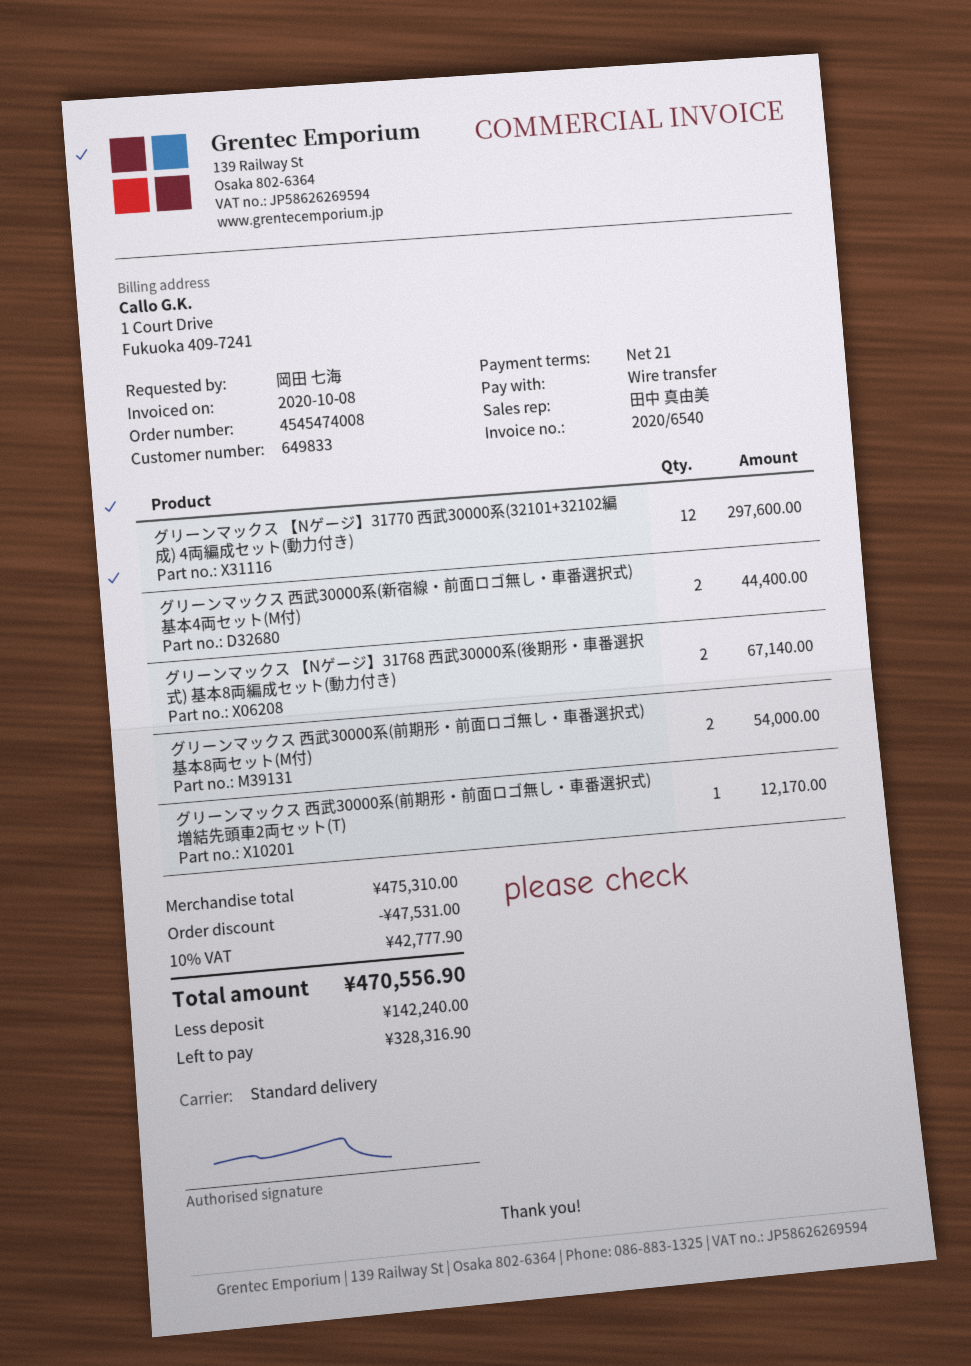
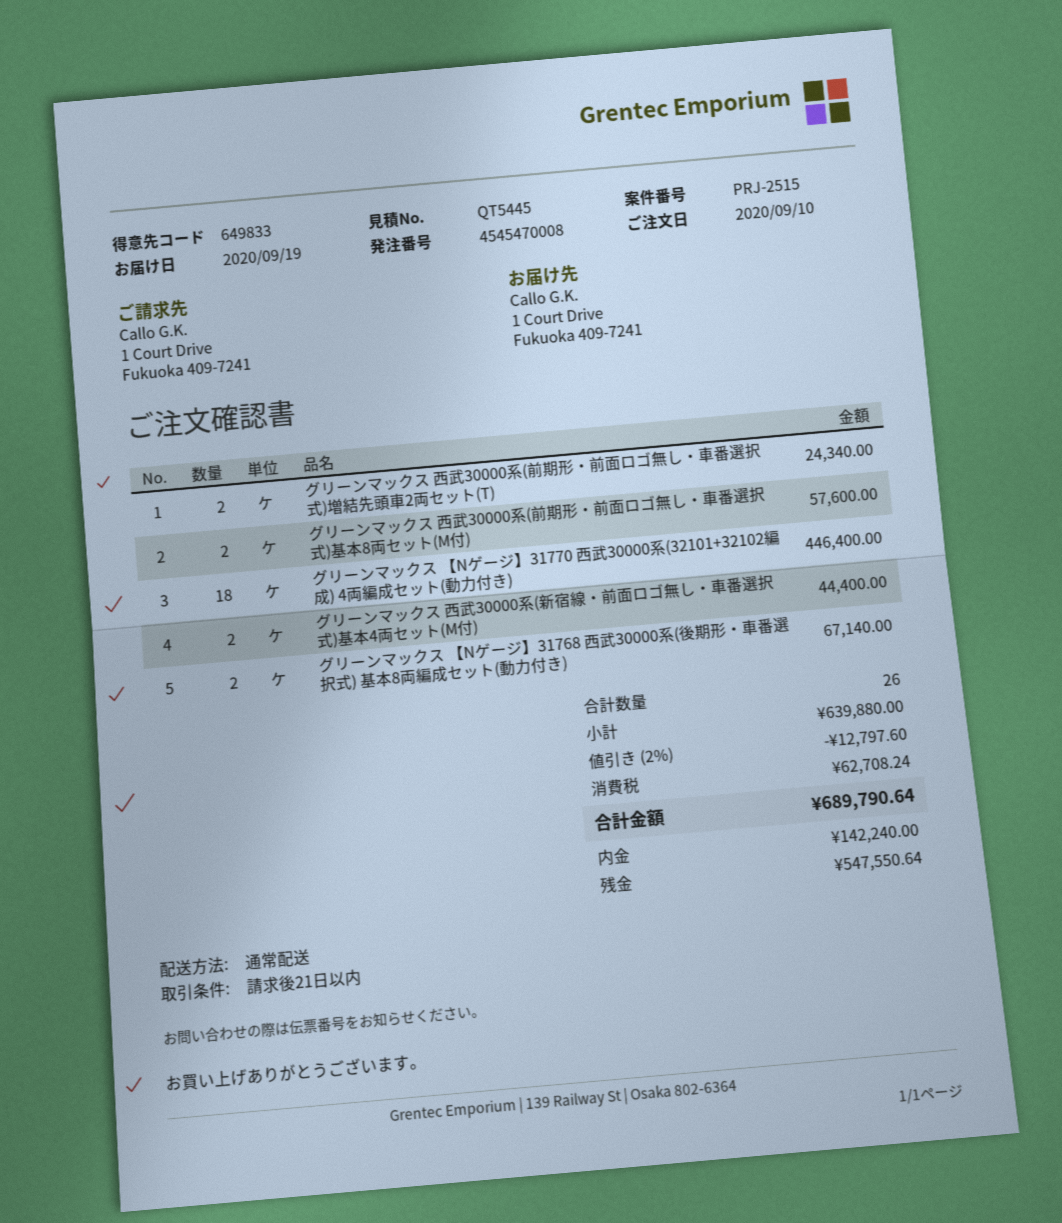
order number: 4545474008 -> 4545470008
グリーンマックス 【Nゲージ】31770 西武30000系(32101+32102編成) 4両編成セット(動力付き): 12 for 297600.00 -> 18 for 446400.00
グリーンマックス 西武30000系(前期形・前面ロゴ無し・車番選択式)基本8両セット(M付): 2 for 54000.00 -> 2 for 57600.00
グリーンマックス 西武30000系(前期形・前面ロゴ無し・車番選択式)増結先頭車2両セット(T): 1 for 12170.00 -> 2 for 24340.00
subtotal: 475310.00 -> 639880.00
discount: 47531.00 -> 12797.60
tax: 42777.90 -> 62708.24
total: 470556.90 -> 689790.64
balance: 328316.90 -> 547550.64

